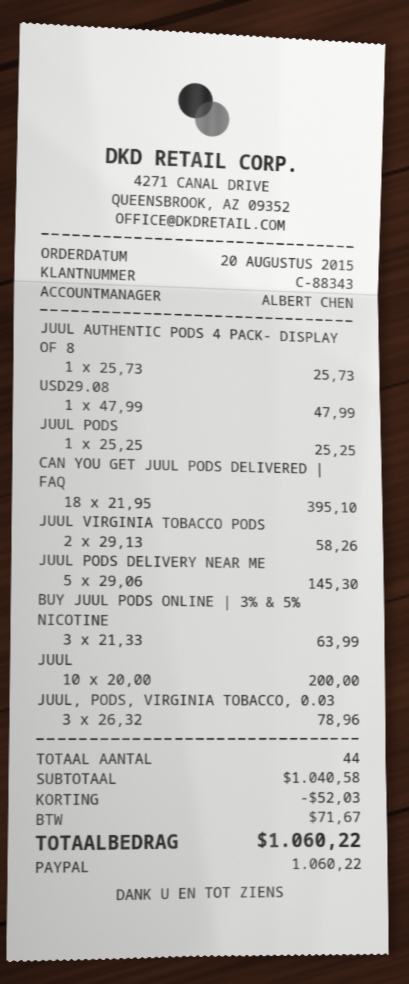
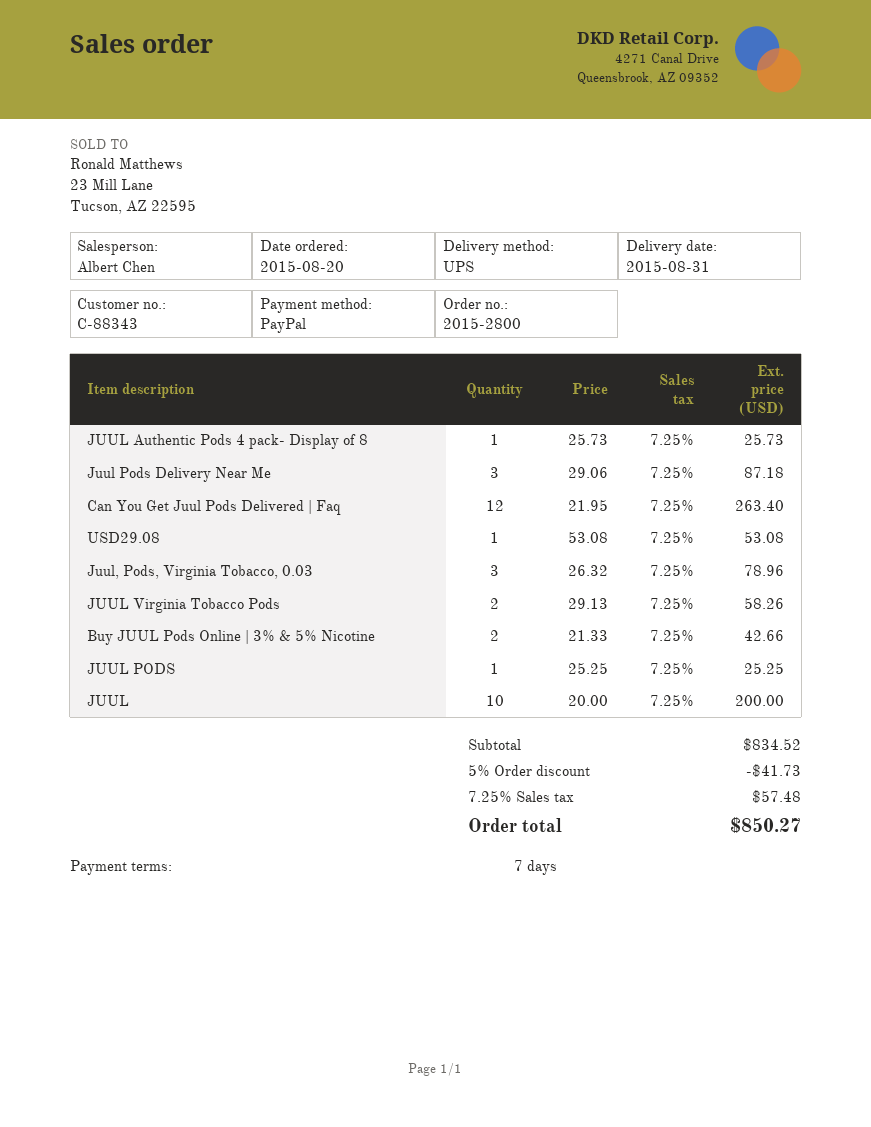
USD29.08: 1 x 47.99 = 47.99 -> 1 x 53.08 = 53.08
CAN YOU GET JUUL PODS DELIVERED | FAQ: 18 x 21.95 = 395.10 -> 12 x 21.95 = 263.40
JUUL PODS DELIVERY NEAR ME: 5 x 29.06 = 145.30 -> 3 x 29.06 = 87.18
BUY JUUL PODS ONLINE | 3% & 5% NICOTINE: 3 x 21.33 = 63.99 -> 2 x 21.33 = 42.66
subtotal: 1040.58 -> 834.52
discount: 52.03 -> 41.73
tax: 71.67 -> 57.48
total: 1060.22 -> 850.27

